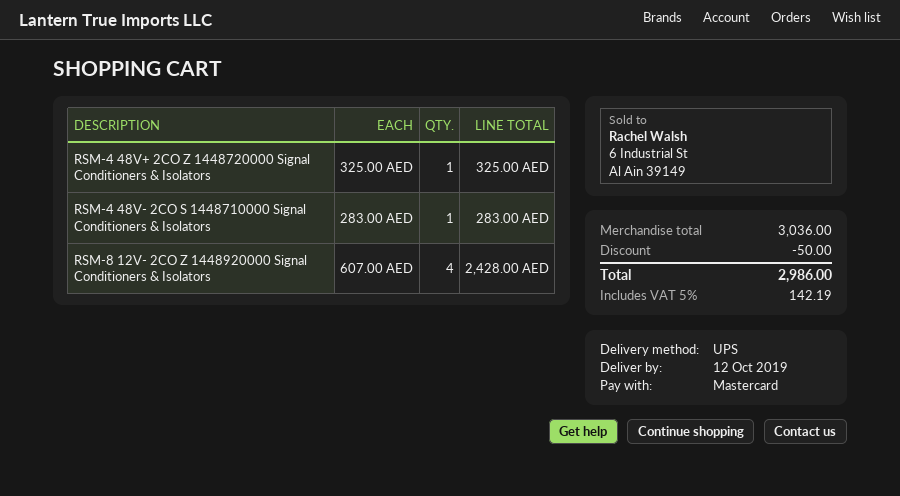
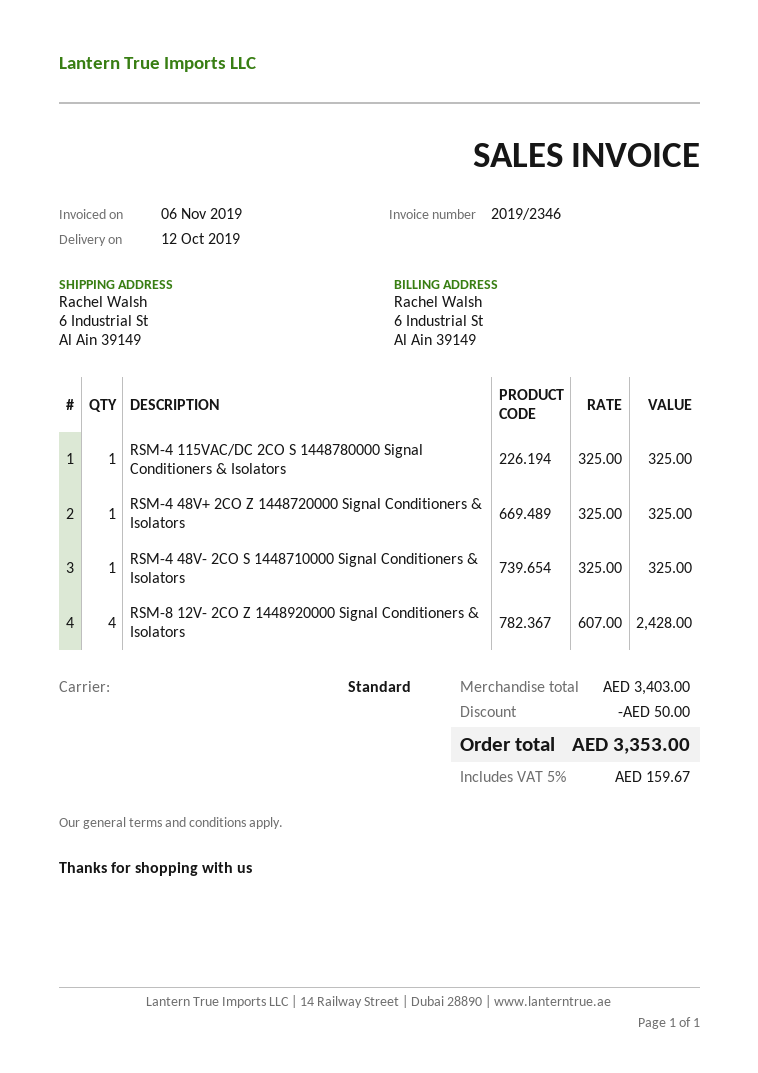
shipping method: UPS -> standard
RSM-4 48V- 2CO S 1448710000 Signal Conditioners & Isolators: 1 x 283.00 = 283.00 -> 1 x 325.00 = 325.00
RSM-4 115VAC/DC 2CO S 1448780000 Signal Conditioners & Isolators: none -> 1 x 325.00 = 325.00
subtotal: 3036.00 -> 3403.00
tax: 5% = 142.19 -> 5% = 159.67
total: 2986.00 -> 3353.00

